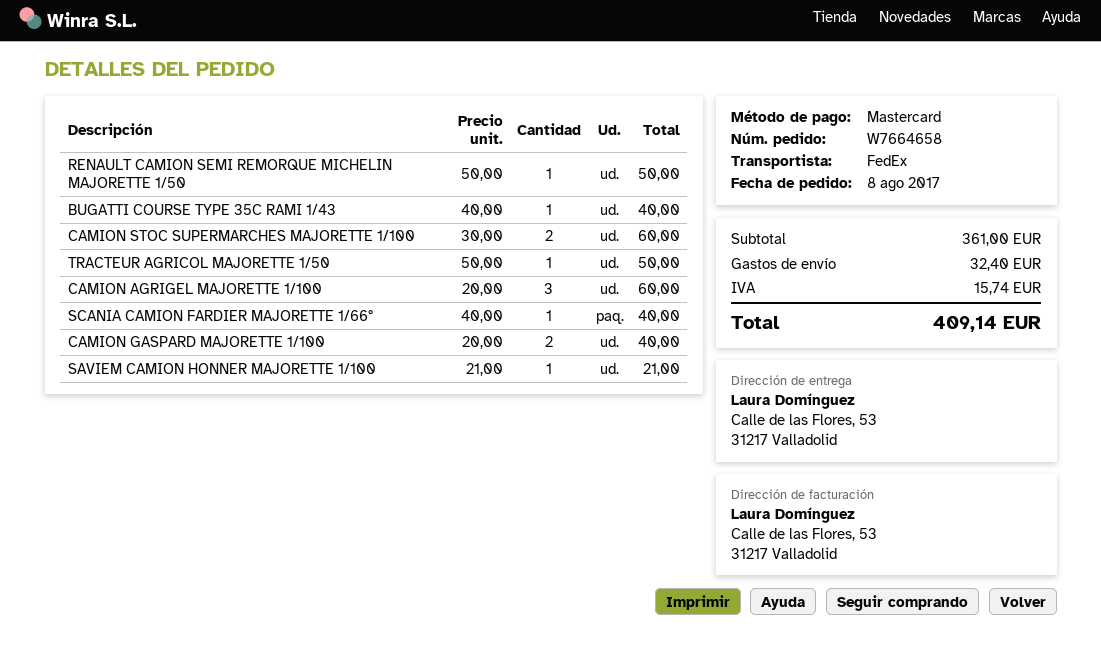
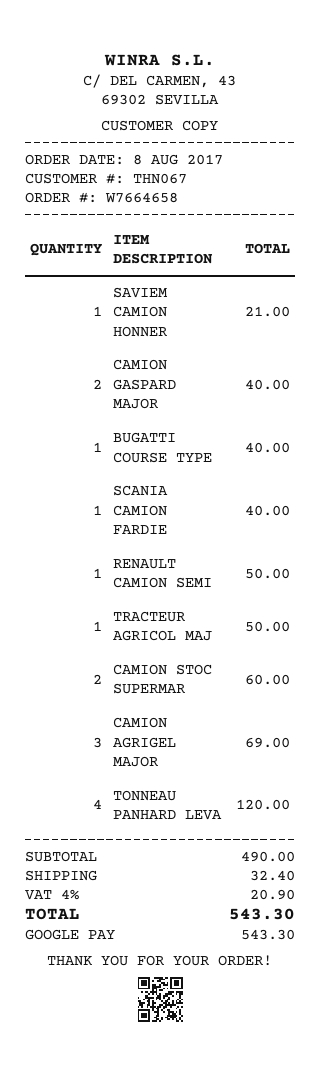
payment method: Mastercard -> Google Pay
CAMION AGRIGEL MAJORETTE 1/100: 3 for 60.00 -> 3 for 69.00
TONNEAU PANHARD LEVA: none -> 4 for 120.00
subtotal: 361.00 -> 490.00
tax: 15.74 -> 20.90
total: 409.14 -> 543.30

